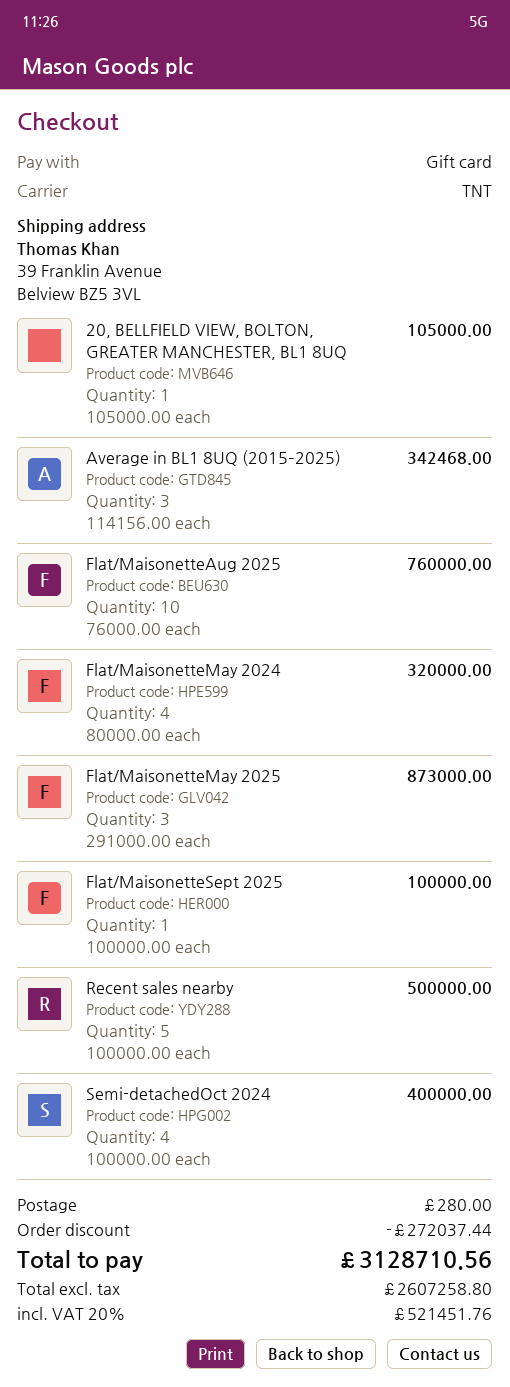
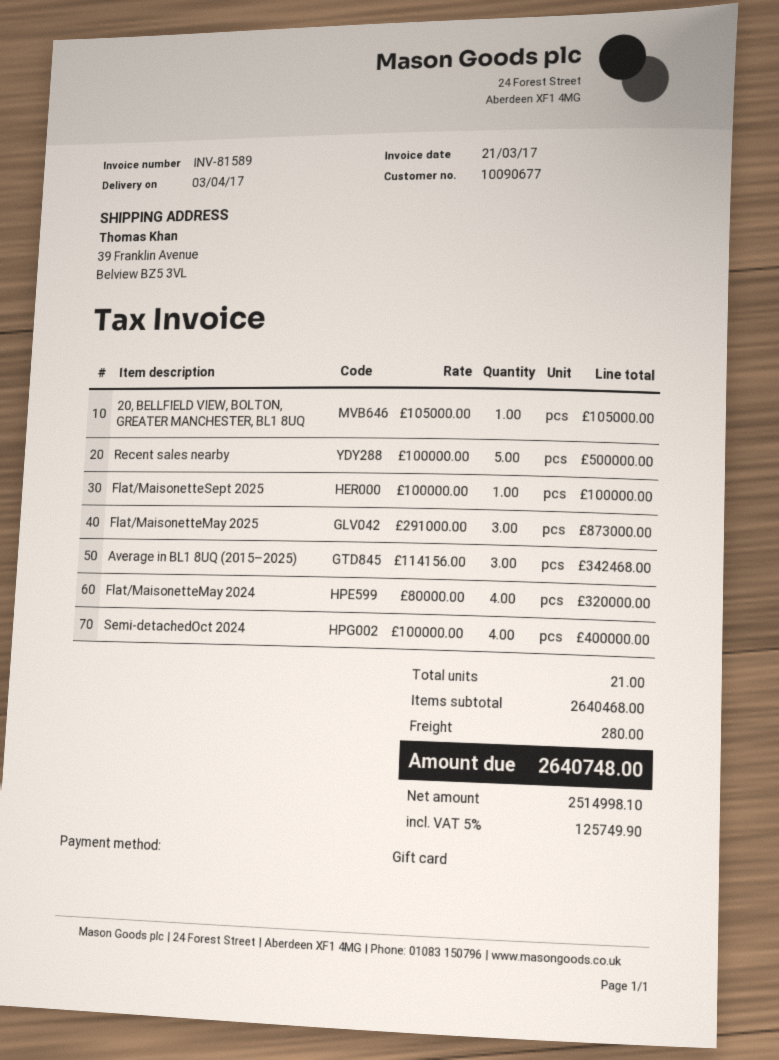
Flat/MaisonetteAug 2025: 10 x 76000.00 = 760000.00 -> none
discount: 272037.44 -> none
net: 2607258.80 -> 2514998.10
tax: 20% = 521451.76 -> 5% = 125749.90
total: 3128710.56 -> 2640748.00

